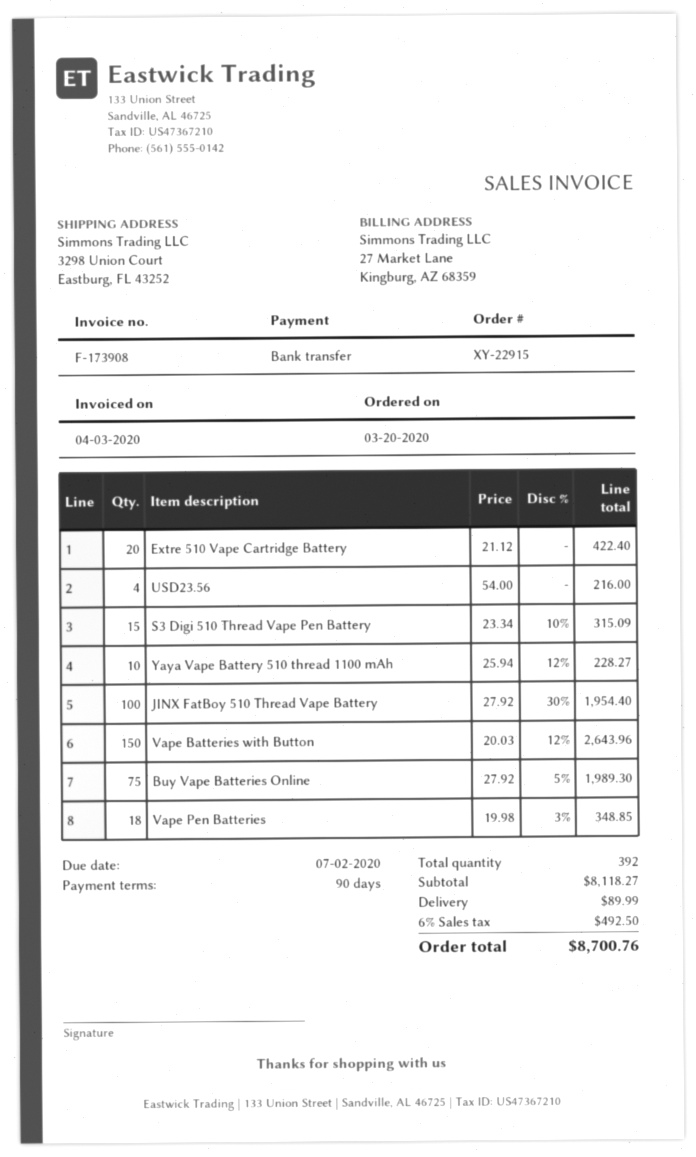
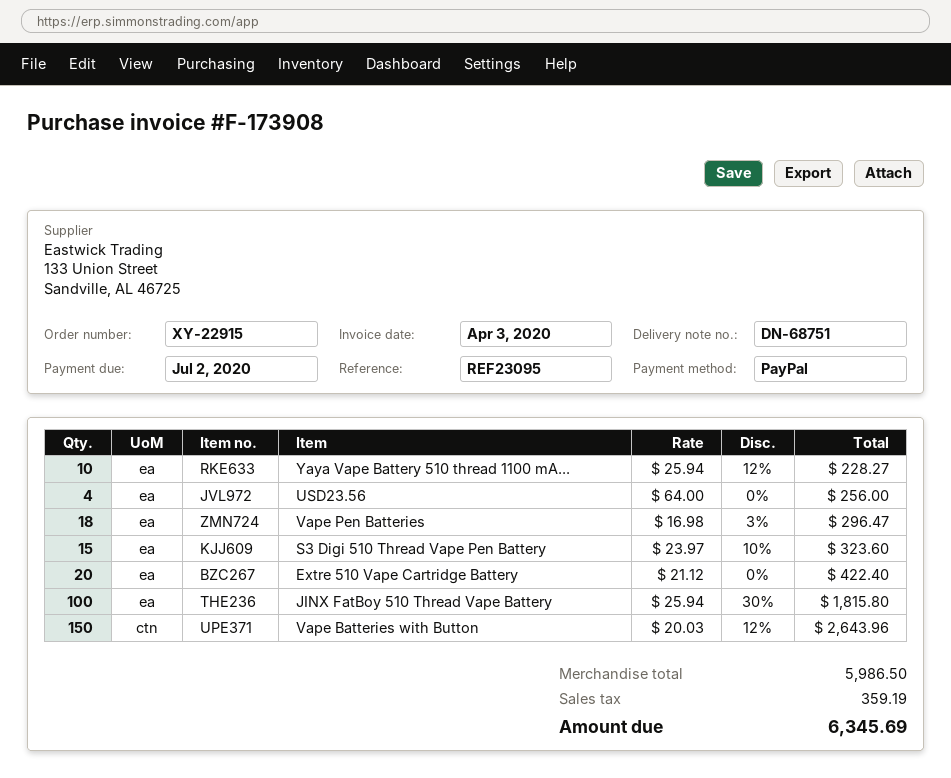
payment method: bank transfer -> PayPal
USD23.56: 4 x 54.00 = 216.00 -> 4 x 64.00 = 256.00
S3 Digi 510 Thread Vape Pen Battery: 15 x 23.34 - 10% = 315.09 -> 15 x 23.97 - 10% = 323.60
JINX FatBoy 510 Thread Vape Battery: 100 x 27.92 - 30% = 1954.40 -> 100 x 25.94 - 30% = 1815.80
Buy Vape Batteries Online: 75 x 27.92 - 5% = 1989.30 -> none
Vape Pen Batteries: 18 x 19.98 - 3% = 348.85 -> 18 x 16.98 - 3% = 296.47
subtotal: 8118.27 -> 5986.50
shipping: 89.99 -> none
tax: 492.50 -> 359.19
total: 8700.76 -> 6345.69

